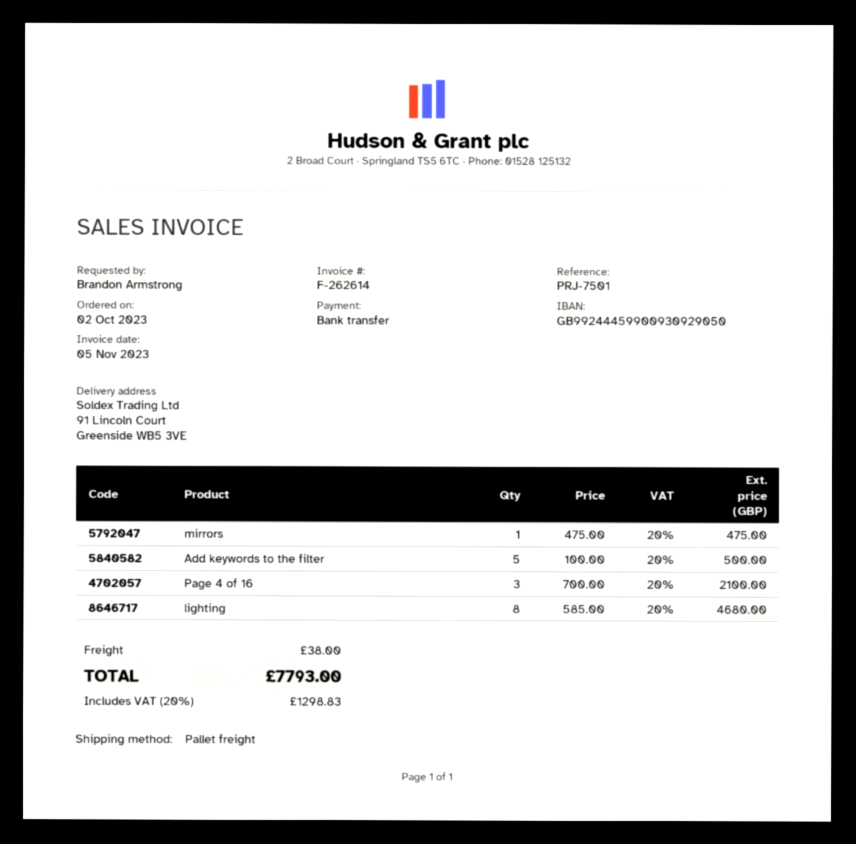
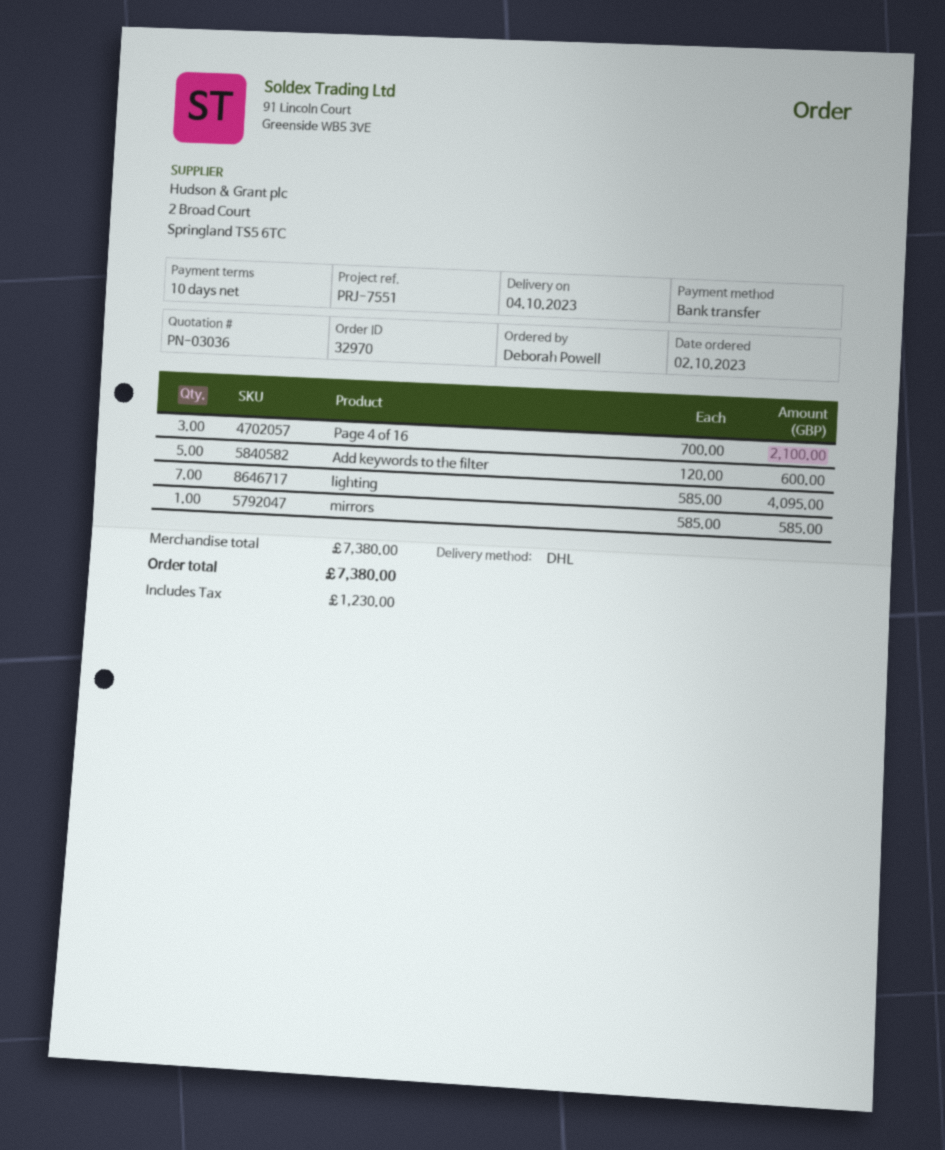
reference: PRJ-7501 -> PRJ-7551
ordered by: Brandon Armstrong -> Deborah Powell
shipping method: pallet freight -> DHL
mirrors: 1 x 475.00 = 475.00 -> 1 x 585.00 = 585.00
Add keywords to the filter: 5 x 100.00 = 500.00 -> 5 x 120.00 = 600.00
lighting: 8 x 585.00 = 4680.00 -> 7 x 585.00 = 4095.00
shipping: 38.00 -> none
tax: 1298.83 -> 1230.00
total: 7793.00 -> 7380.00

